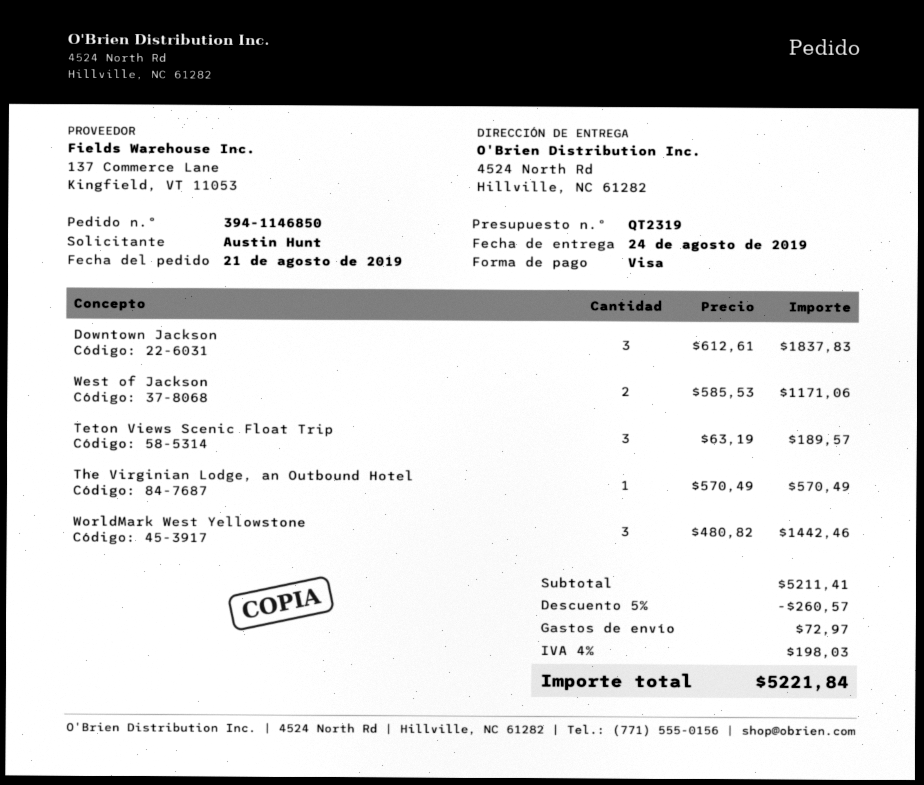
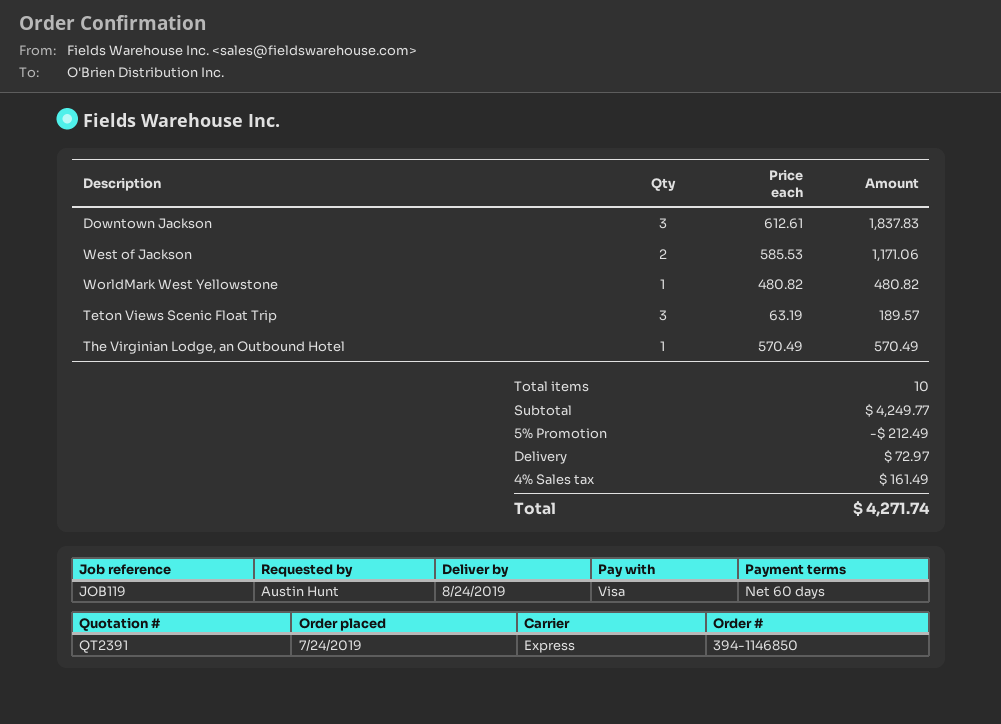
quote number: QT2319 -> QT2391
order date: 2019-08-21 -> 2019-07-24
WorldMark West Yellowstone: 3 x 480.82 = 1442.46 -> 1 x 480.82 = 480.82
subtotal: 5211.41 -> 4249.77
discount: 5% = 260.57 -> 5% = 212.49
tax: 4% = 198.03 -> 4% = 161.49
total: 5221.84 -> 4271.74

